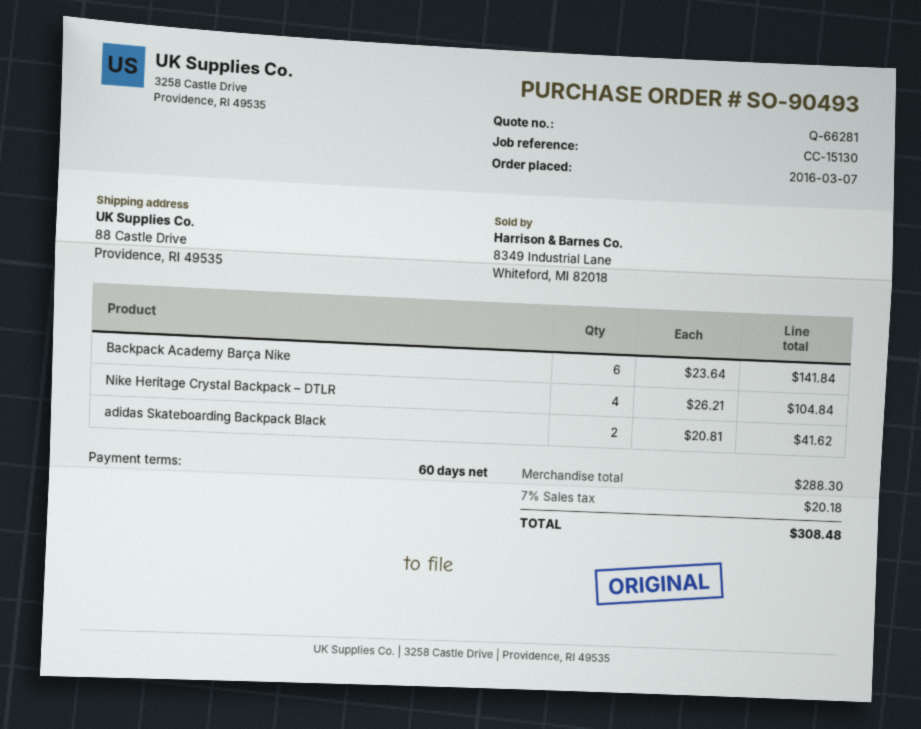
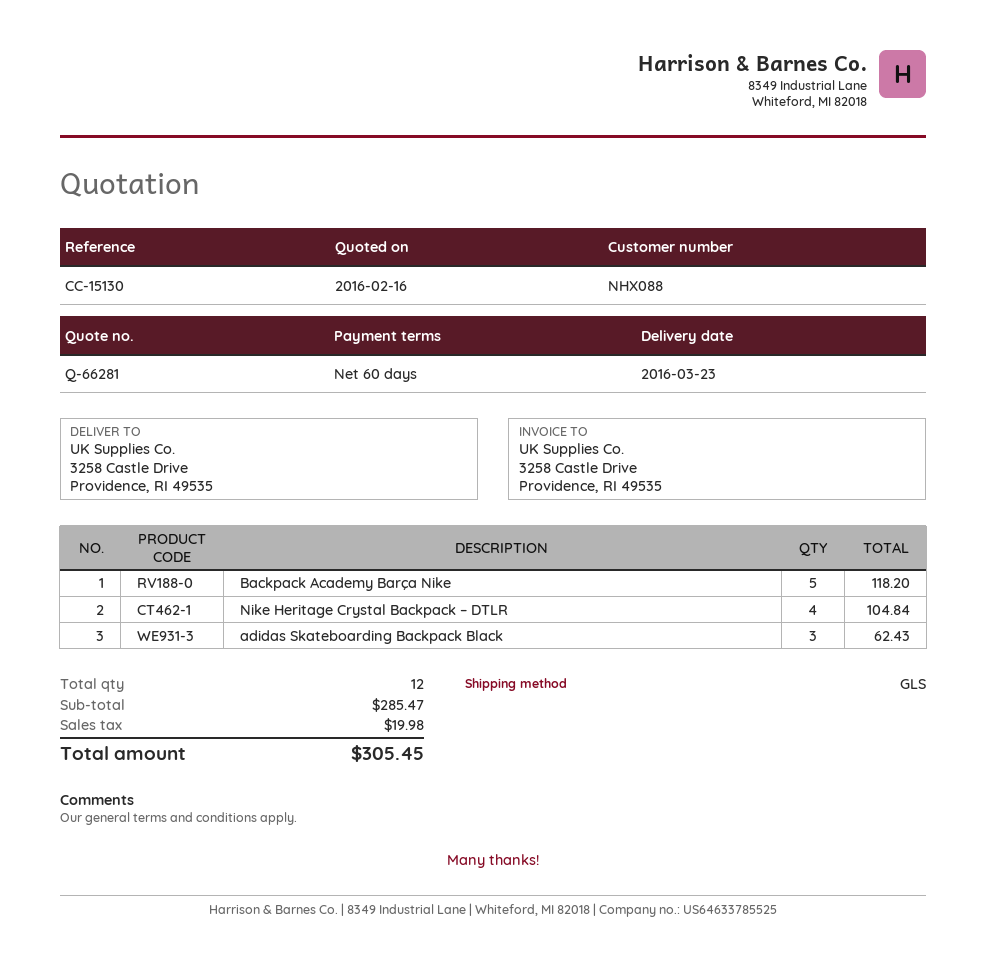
ship to: 88 Castle Drive, Providence, RI 49535 -> 3258 Castle Drive, Providence, RI 49535
Backpack Academy Barça Nike: 6 for 141.84 -> 5 for 118.20
adidas Skateboarding Backpack Black: 2 for 41.62 -> 3 for 62.43
subtotal: 288.30 -> 285.47
tax: 20.18 -> 19.98
total: 308.48 -> 305.45

